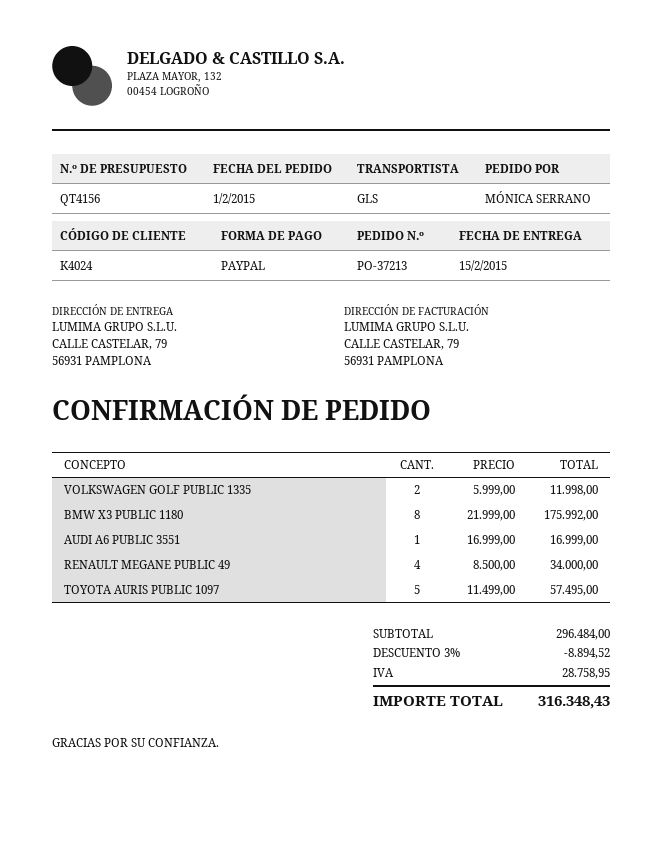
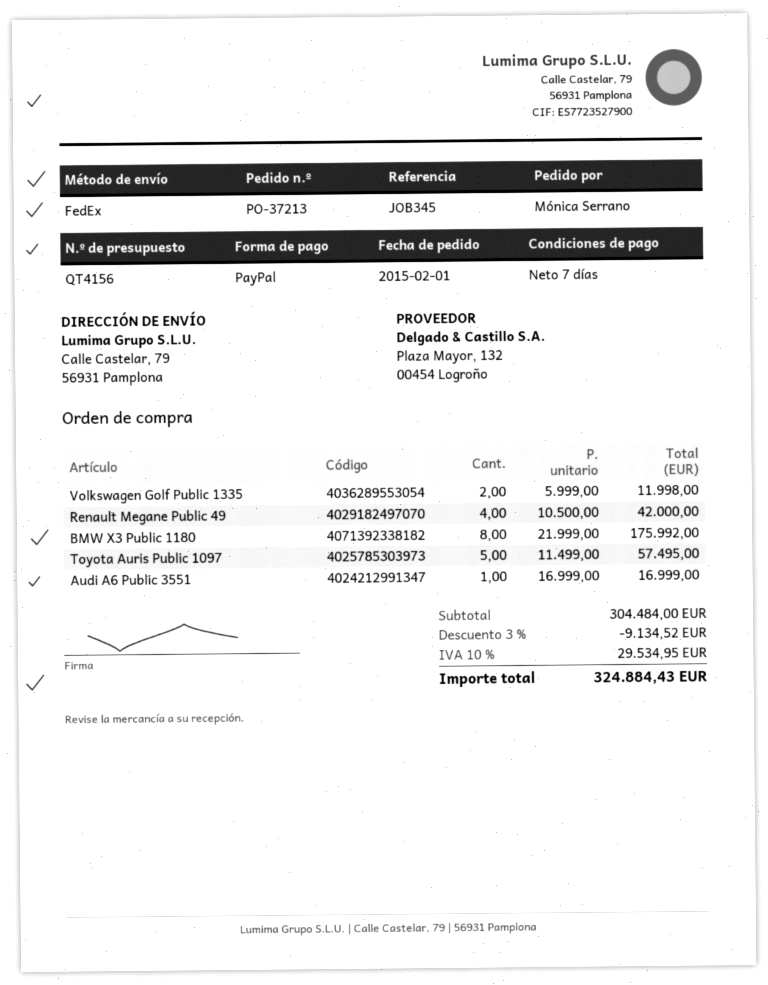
shipping method: GLS -> FedEx
RENAULT MEGANE PUBLIC 49: 4 x 8500.00 = 34000.00 -> 4 x 10500.00 = 42000.00
subtotal: 296484.00 -> 304484.00
discount: 3% = 8894.52 -> 3% = 9134.52
tax: 28758.95 -> 29534.95
total: 316348.43 -> 324884.43

